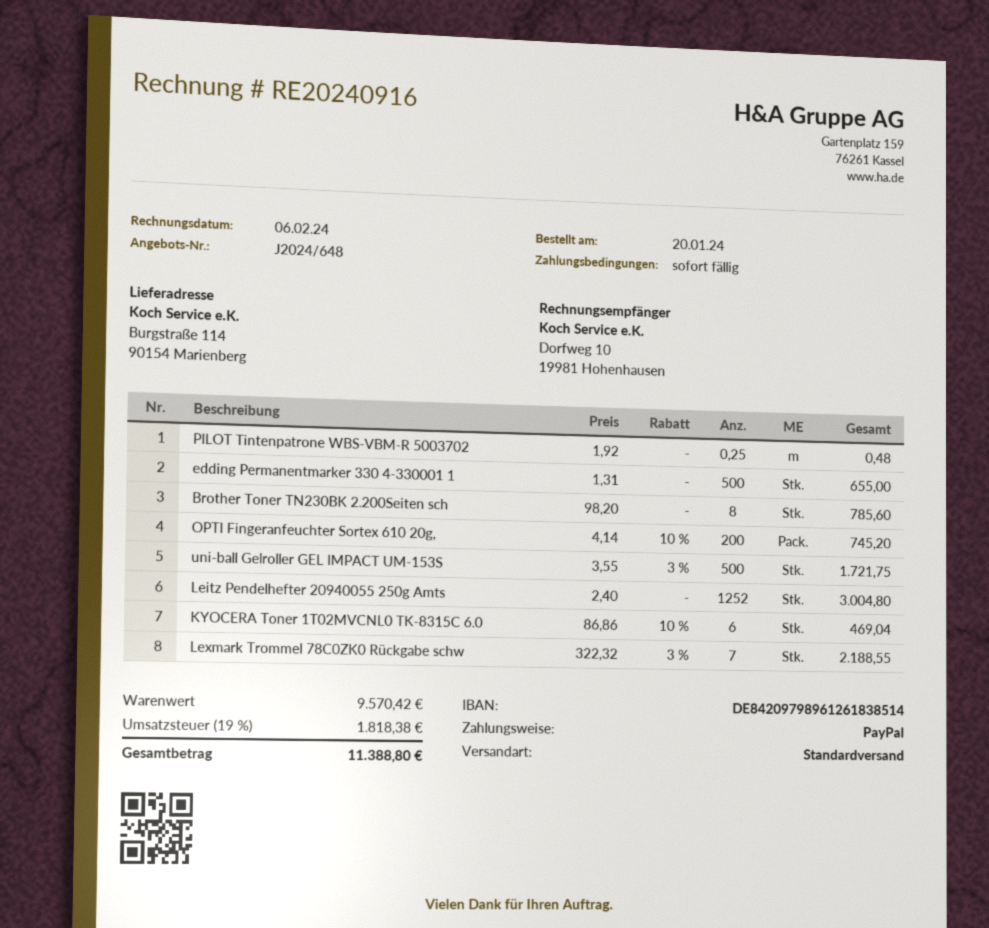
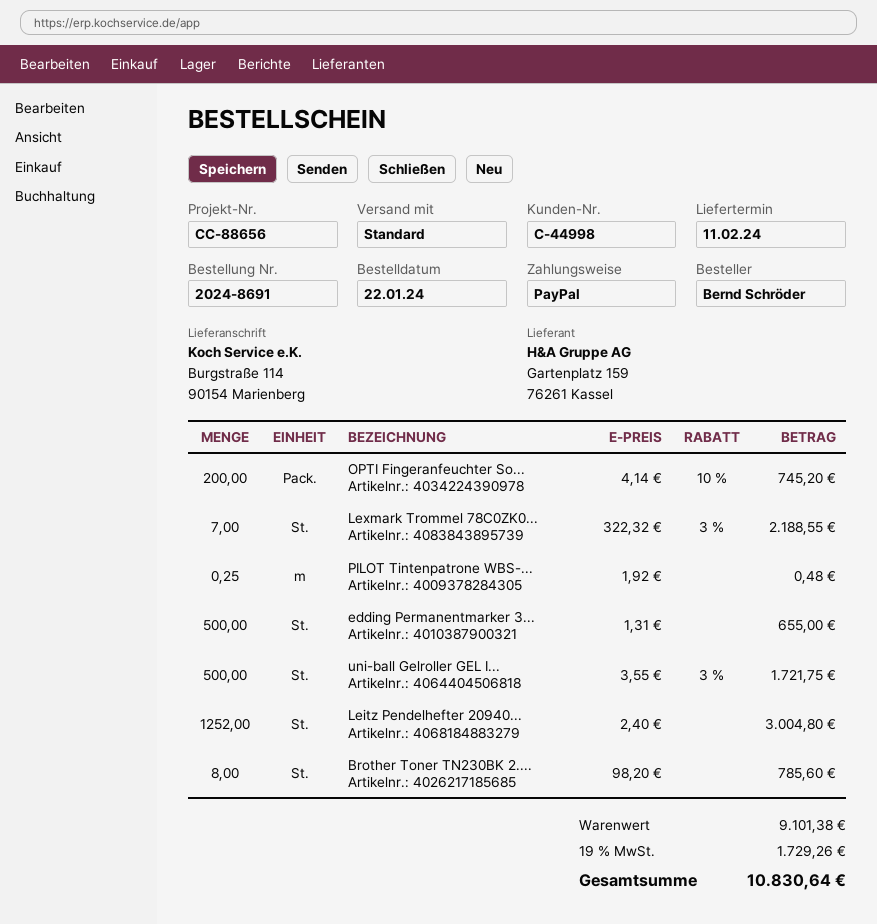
order date: 2024-01-20 -> 2024-01-22
KYOCERA Toner 1T02MVCNL0 TK-8315C 6.0: 6 x 86.86 - 10% = 469.04 -> none
subtotal: 9570.42 -> 9101.38
tax: 19% = 1818.38 -> 19% = 1729.26
total: 11388.80 -> 10830.64

